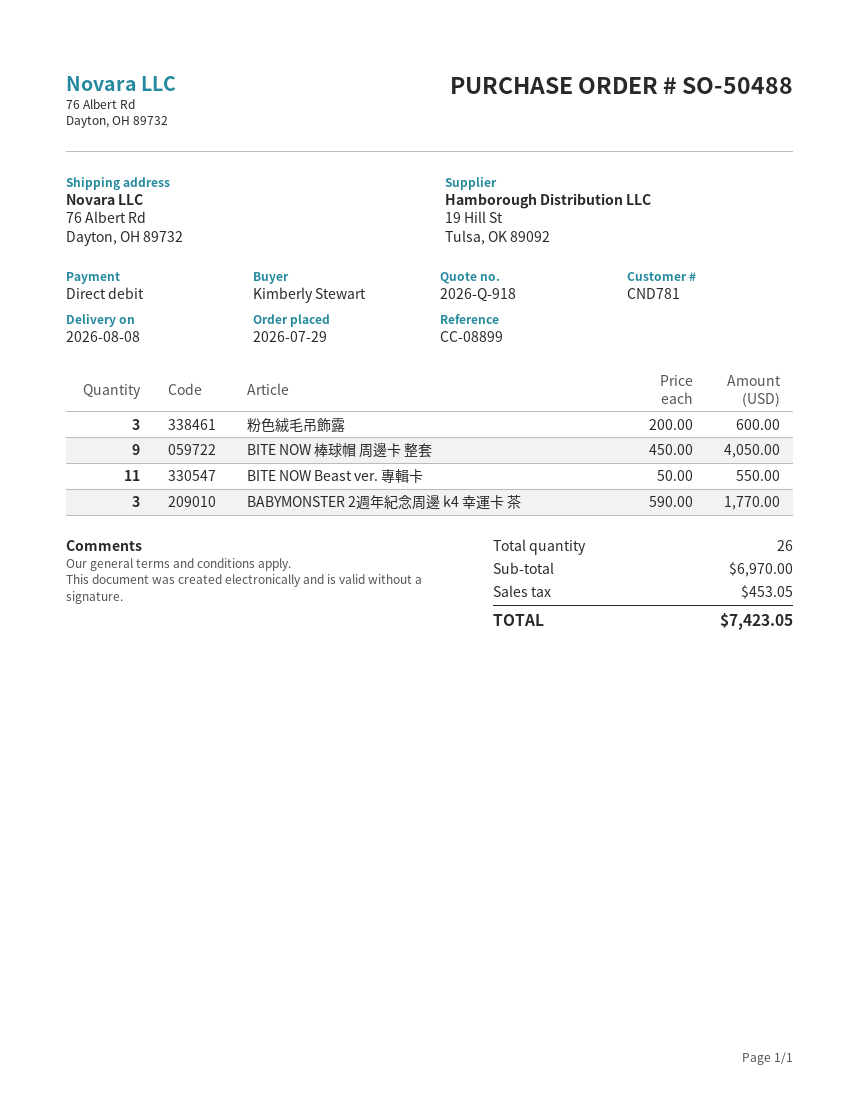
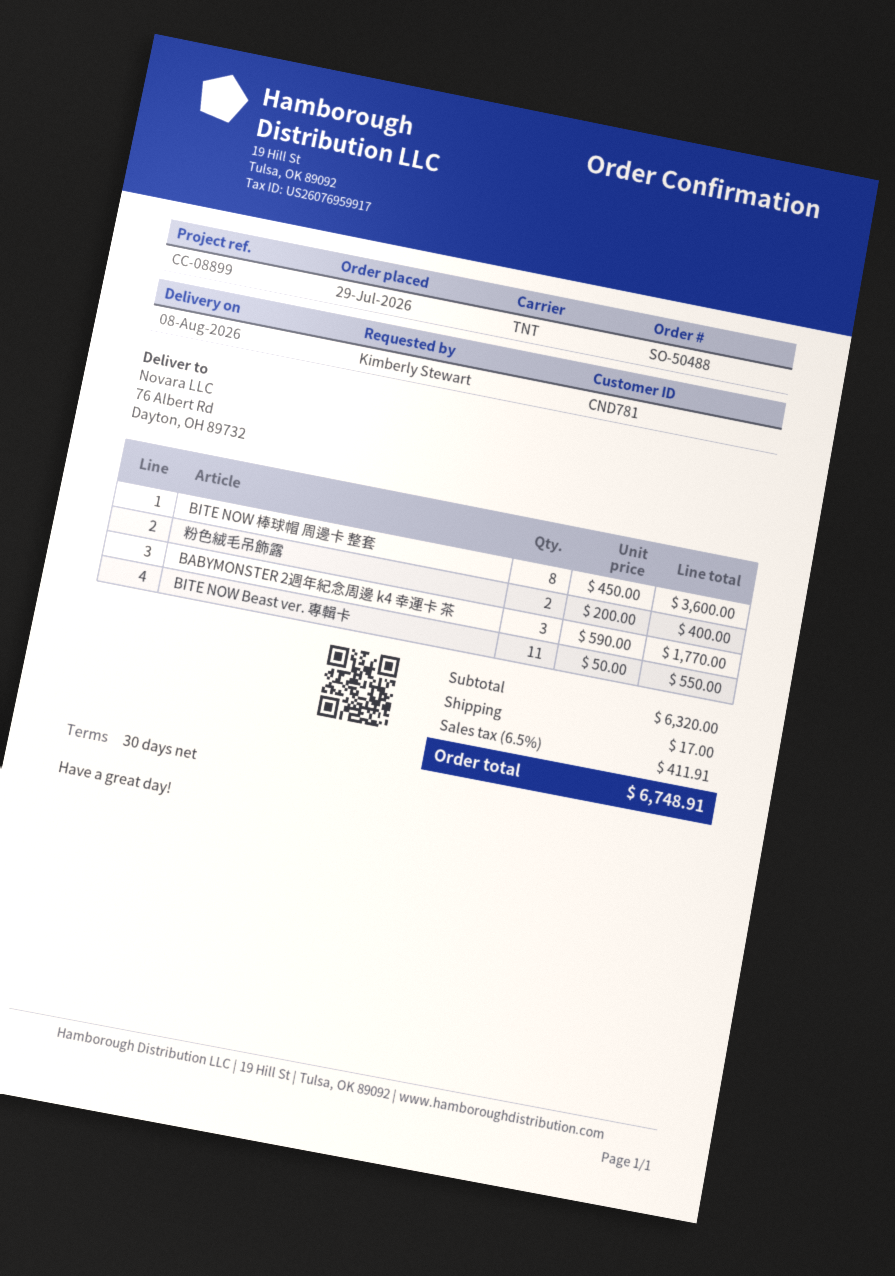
粉色絨毛吊飾露: 3 x 200.00 = 600.00 -> 2 x 200.00 = 400.00
BITE NOW 棒球帽 周邊卡 整套: 9 x 450.00 = 4050.00 -> 8 x 450.00 = 3600.00
subtotal: 6970.00 -> 6320.00
shipping: none -> 17.00
tax: 453.05 -> 411.91
total: 7423.05 -> 6748.91

